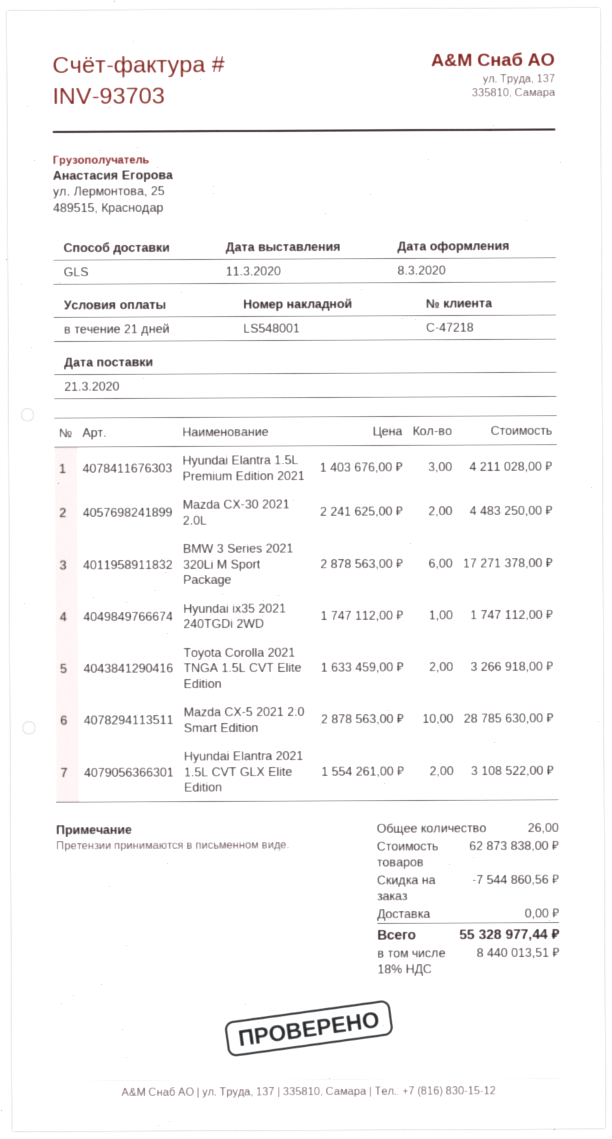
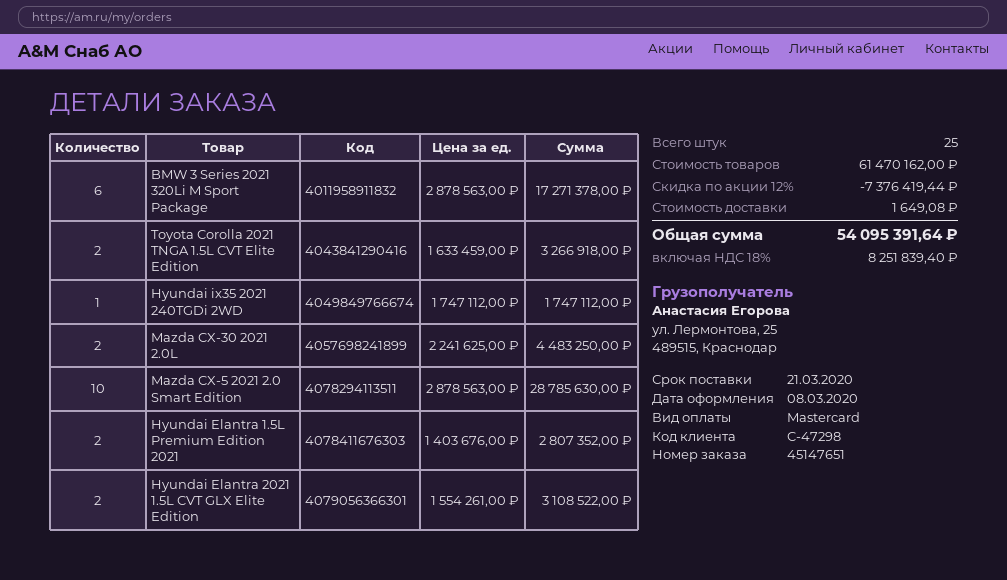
customer number: C-47218 -> C-47298
Hyundai Elantra 1.5L Premium Edition 2021: 3 x 1403676.00 = 4211028.00 -> 2 x 1403676.00 = 2807352.00
total quantity: 26 -> 25
subtotal: 62873838.00 -> 61470162.00
discount: 7544860.56 -> 7376419.44
shipping: 0.00 -> 1649.08
tax: 18% = 8440013.51 -> 18% = 8251839.40
total: 55328977.44 -> 54095391.64

